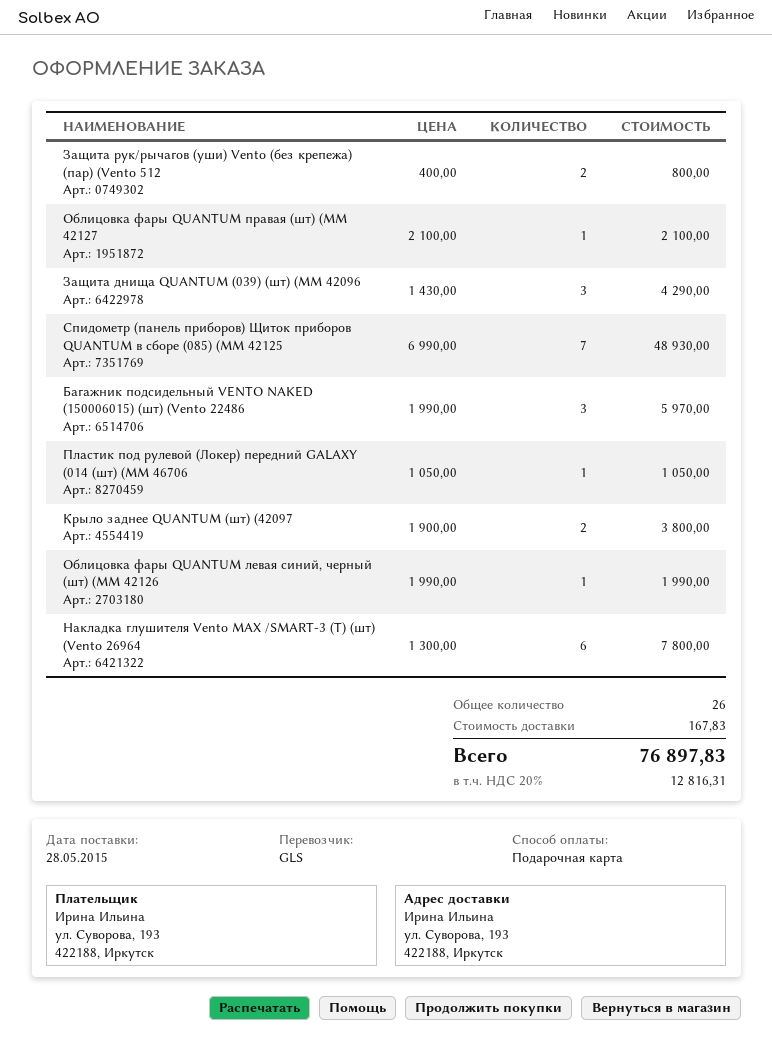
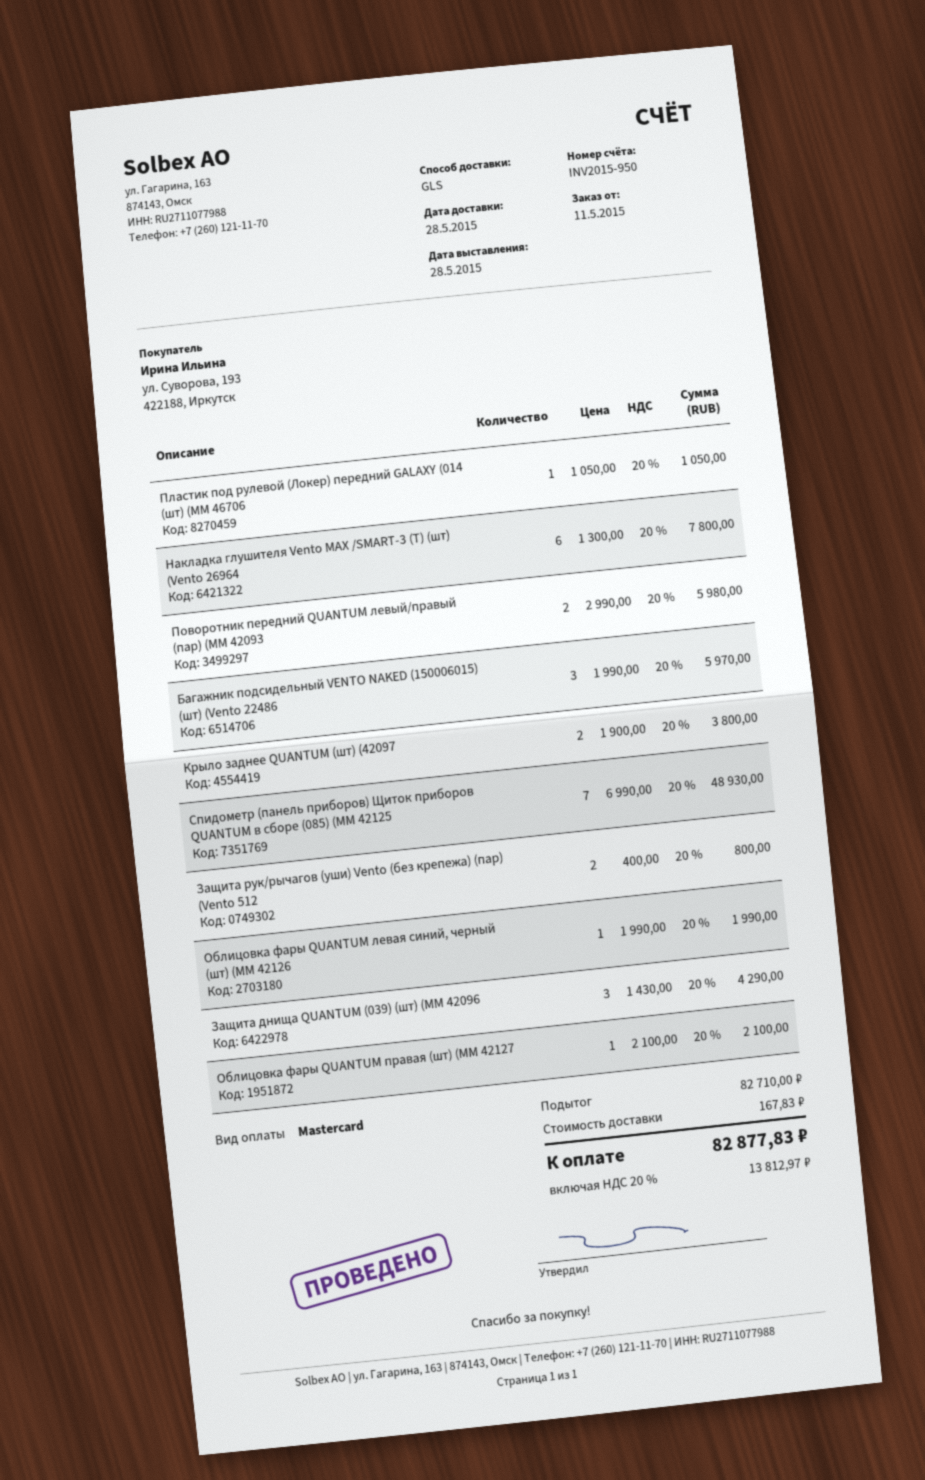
payment method: gift card -> Mastercard
Поворотник передний QUANTUM левый/правый (пар) (MM 42093: none -> 2 x 2990.00 = 5980.00
tax: 20% = 12816.31 -> 20% = 13812.97
total: 76897.83 -> 82877.83

